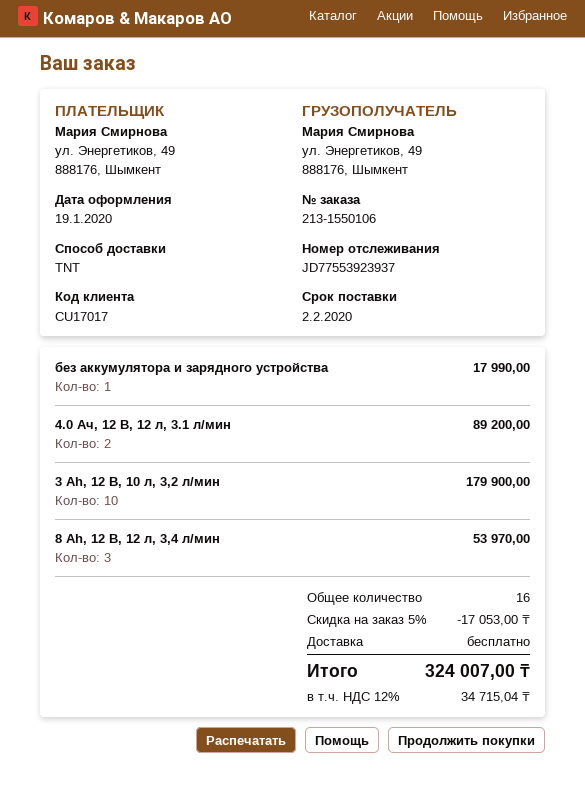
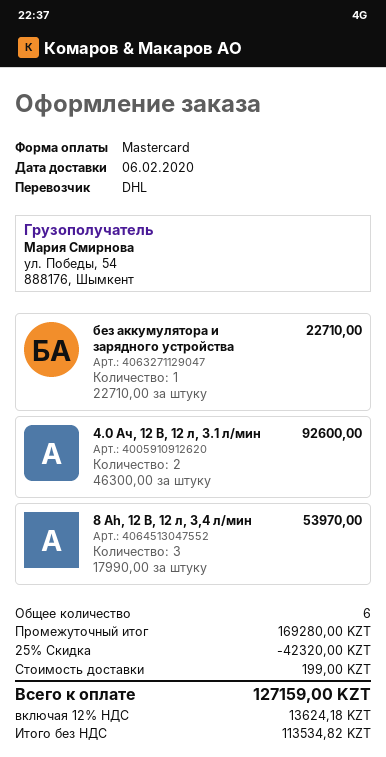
delivery date: 2020-02-02 -> 2020-02-06
shipping method: TNT -> DHL
ship to: ул. Энергетиков, 49, 888176, Шымкент -> ул. Победы, 54, 888176, Шымкент
без аккумулятора и зарядного устройства: 1 for 17990.00 -> 1 for 22710.00
4.0 Ач, 12 В, 12 л, 3.1 л/мин: 2 for 89200.00 -> 2 for 92600.00
3 Ah, 12 В, 10 л, 3,2 л/мин: 10 for 179900.00 -> none
total quantity: 16 -> 6
discount: 5% = 17053.00 -> 25% = 42320.00
shipping: 0.00 -> 199.00
tax: 12% = 34715.04 -> 12% = 13624.18
total: 324007.00 -> 127159.00

